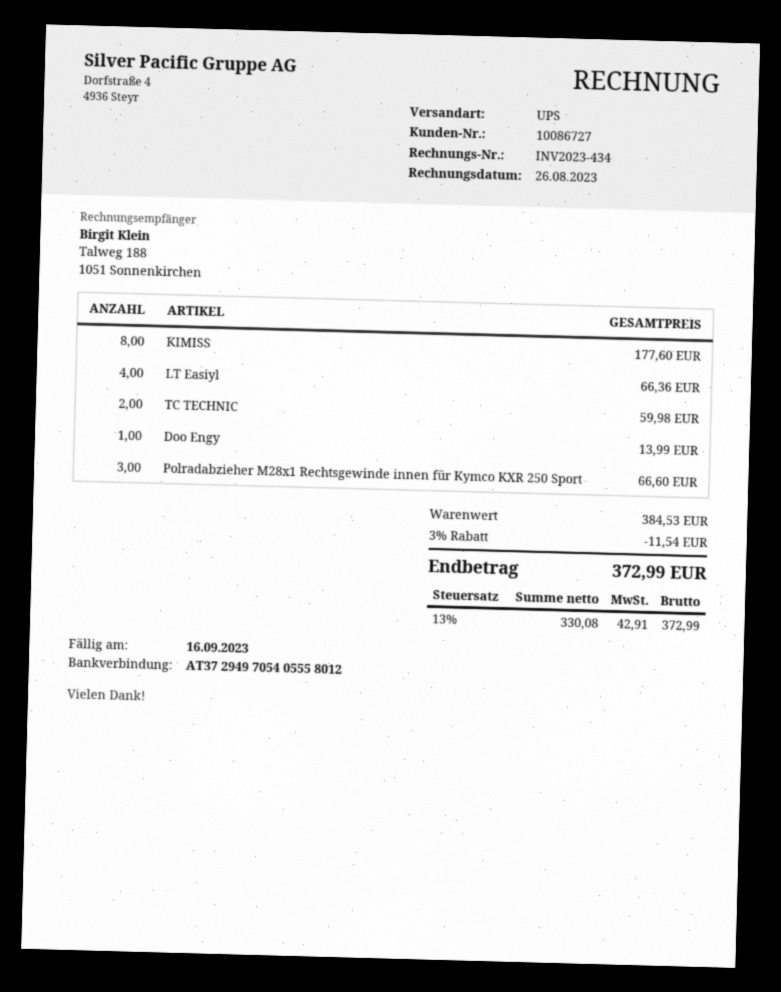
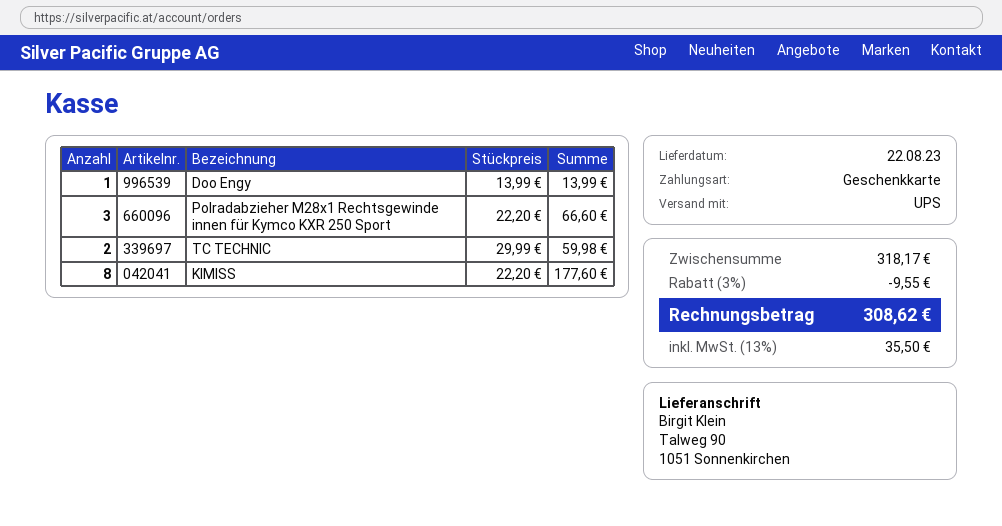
LT Easiyl: 4 for 66.36 -> none
subtotal: 384.53 -> 318.17
discount: 3% = 11.54 -> 3% = 9.55
tax: 13% = 42.91 -> 13% = 35.50
total: 372.99 -> 308.62

